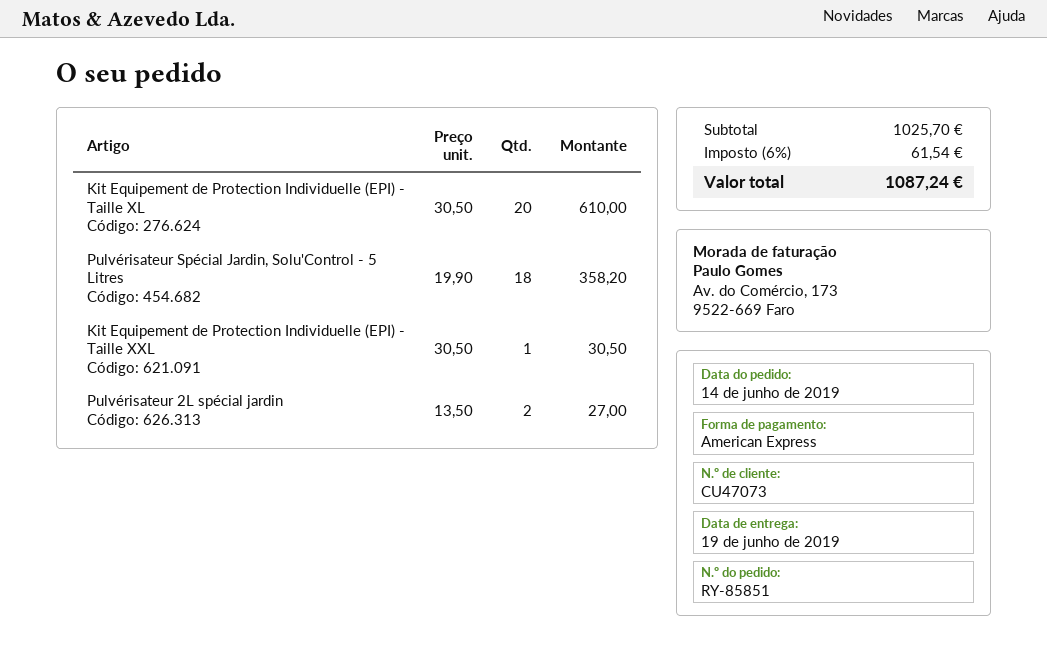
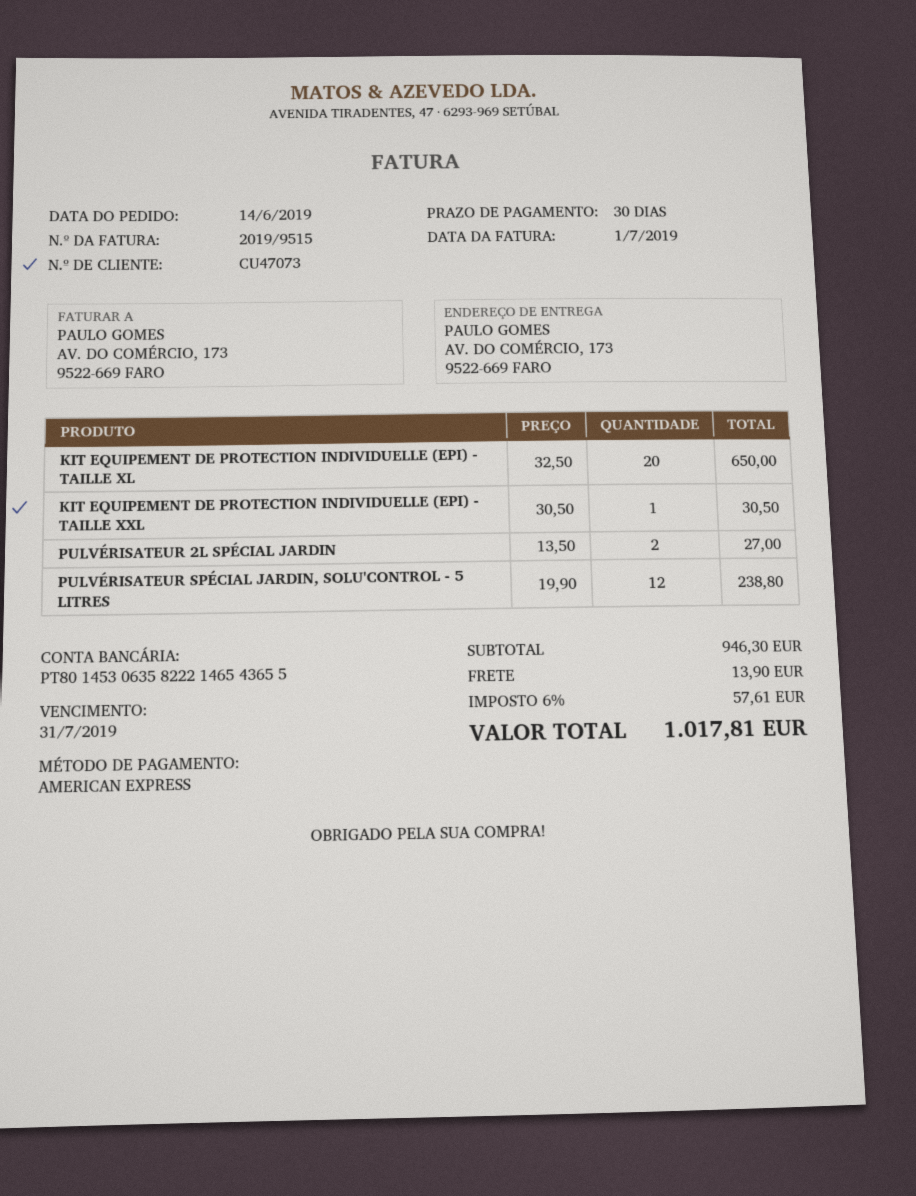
Kit Equipement de Protection Individuelle (EPI) - Taille XL: 20 x 30.50 = 610.00 -> 20 x 32.50 = 650.00
Pulvérisateur Spécial Jardin, Solu'Control - 5 Litres: 18 x 19.90 = 358.20 -> 12 x 19.90 = 238.80
subtotal: 1025.70 -> 946.30
shipping: none -> 13.90
tax: 6% = 61.54 -> 6% = 57.61
total: 1087.24 -> 1017.81

